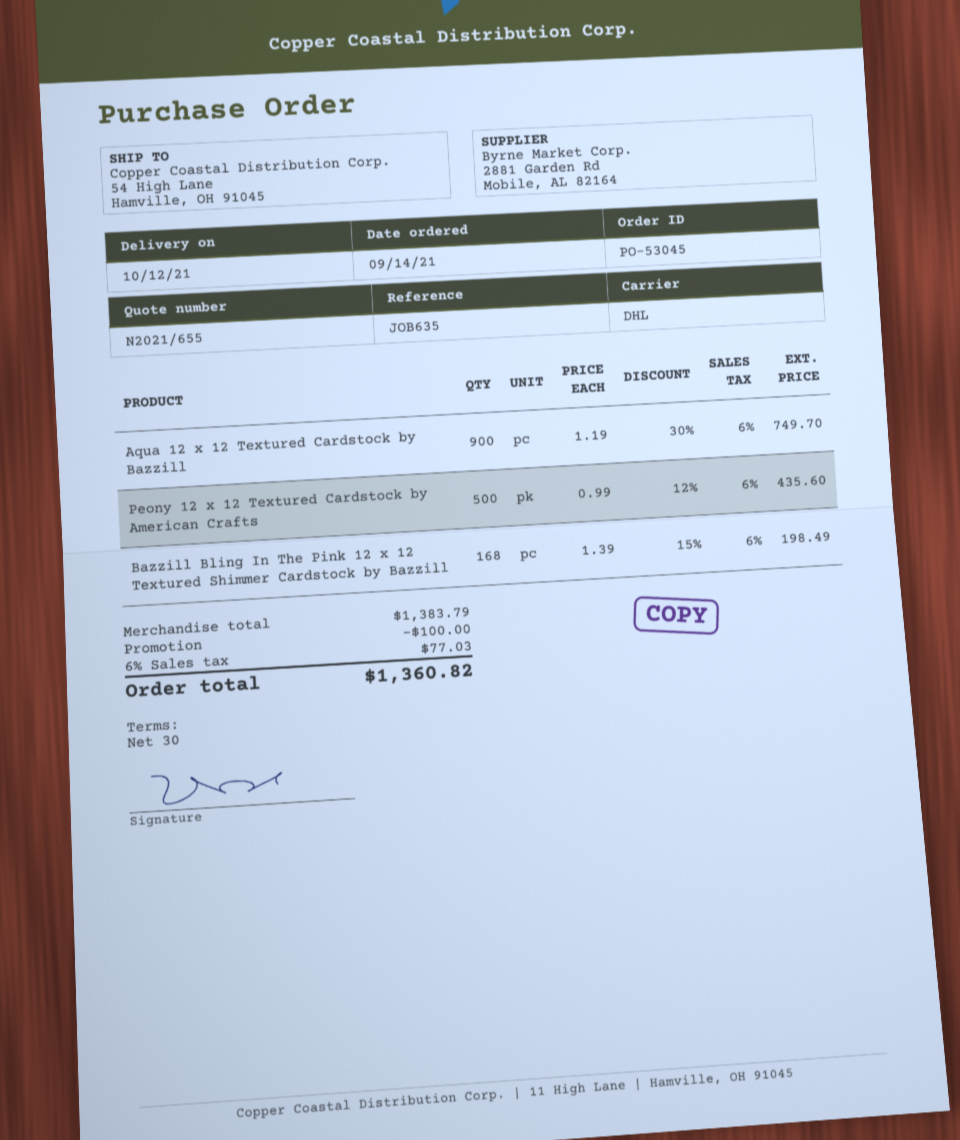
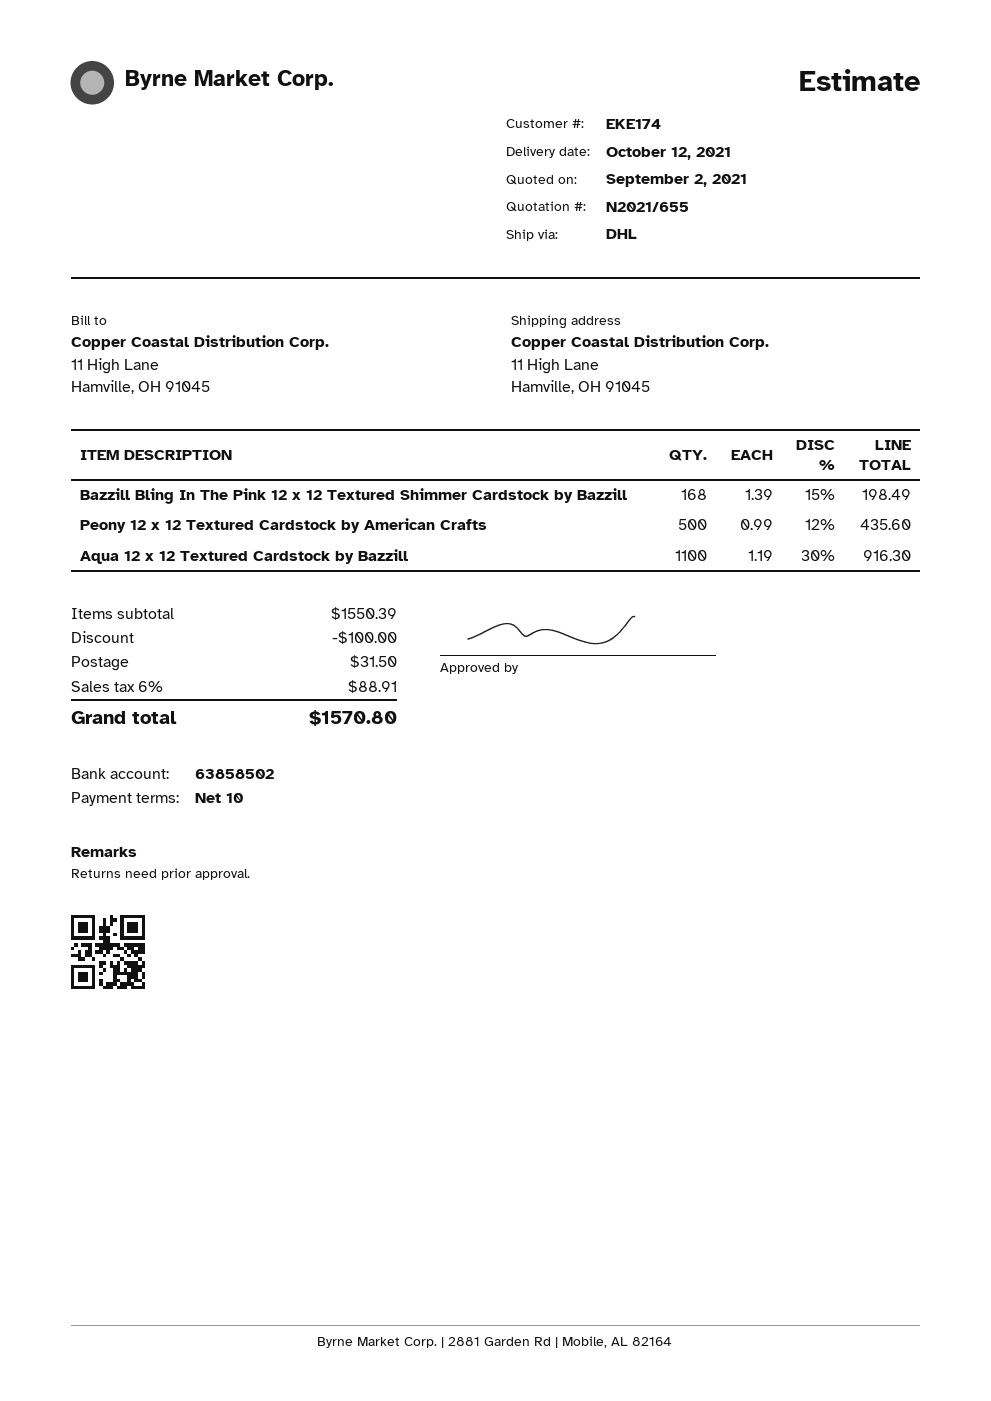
payment terms: 30 days -> 10 days
ship to: 54 High Lane, Hamville, OH 91045 -> 11 High Lane, Hamville, OH 91045
Aqua 12 x 12 Textured Cardstock by Bazzill: 900 x 1.19 - 30% = 749.70 -> 1100 x 1.19 - 30% = 916.30
subtotal: 1383.79 -> 1550.39
shipping: none -> 31.50
tax: 6% = 77.03 -> 6% = 88.91
total: 1360.82 -> 1570.80

